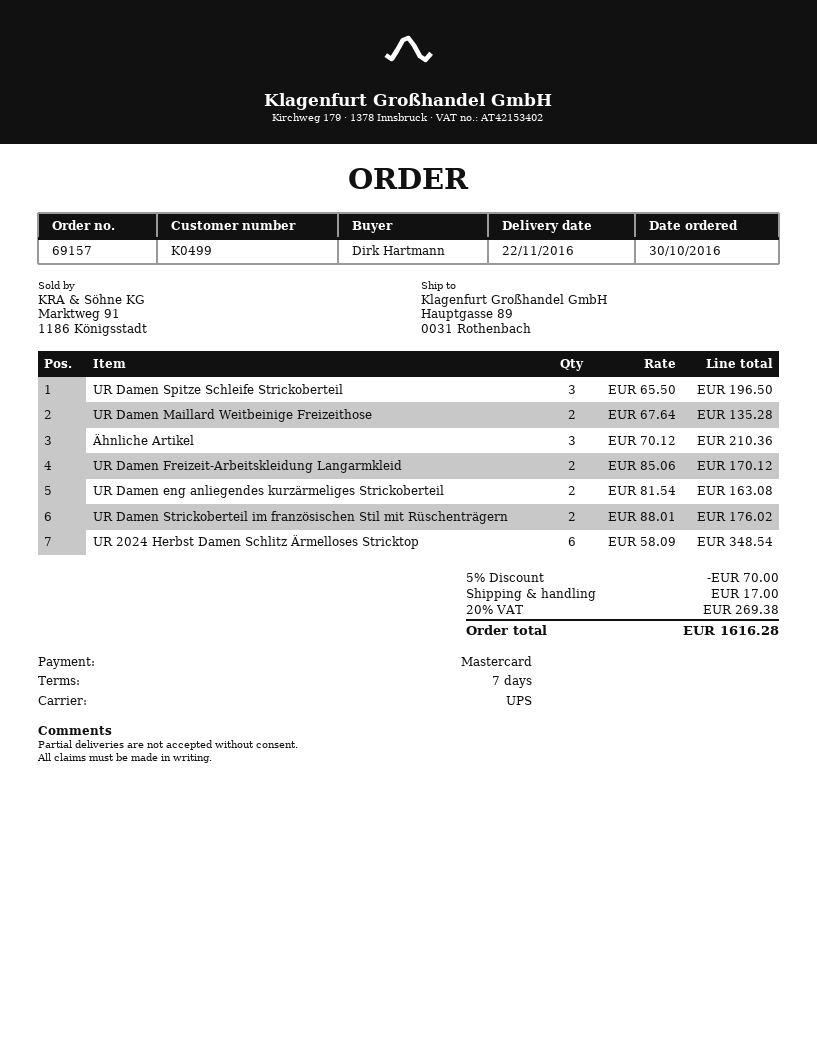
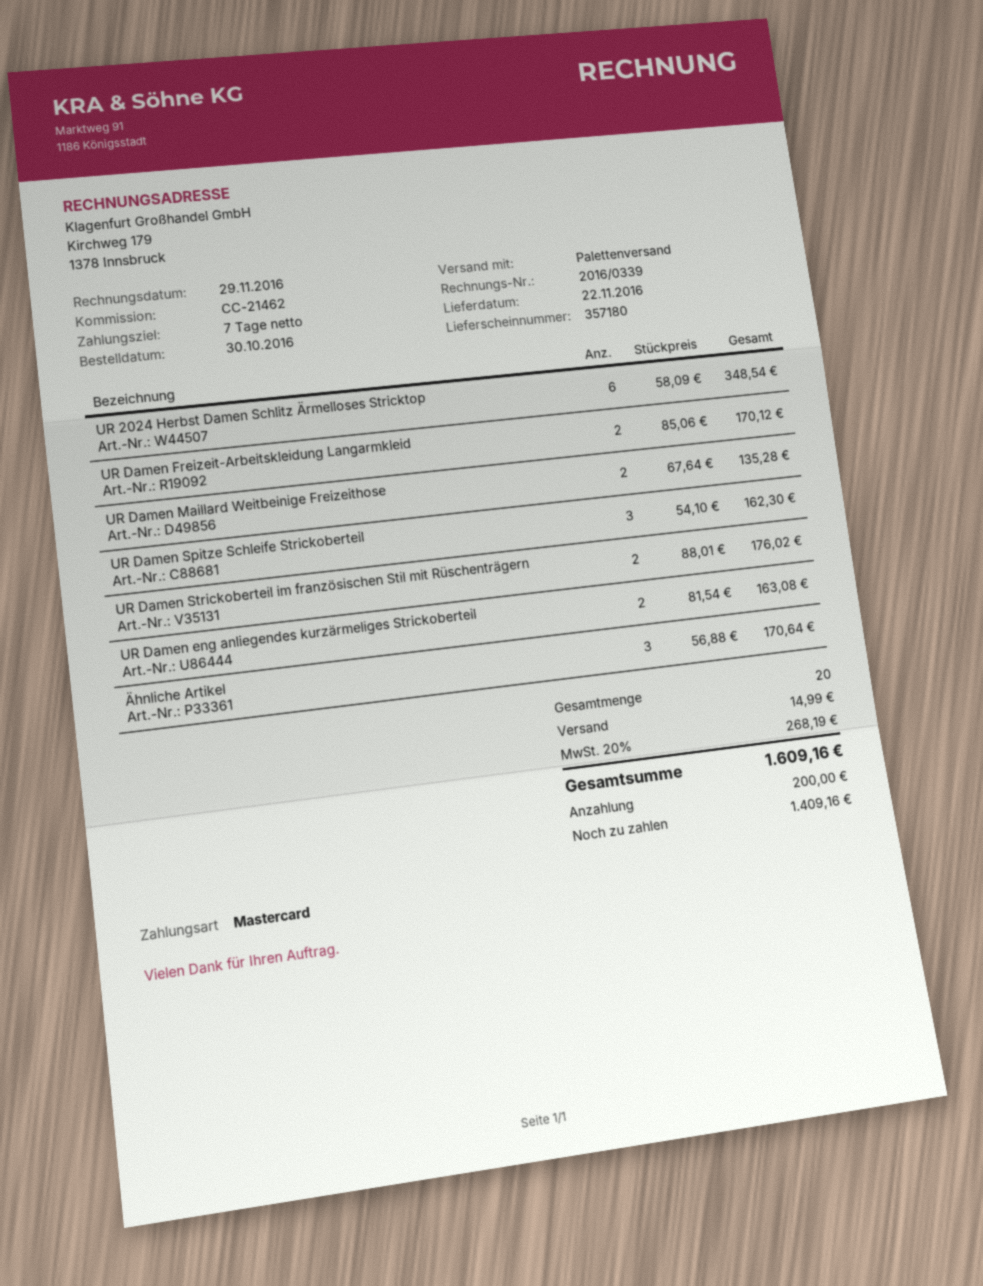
shipping method: UPS -> pallet freight
UR Damen Spitze Schleife Strickoberteil: 3 x 65.50 = 196.50 -> 3 x 54.10 = 162.30
Ähnliche Artikel: 3 x 70.12 = 210.36 -> 3 x 56.88 = 170.64
discount: 5% = 70.00 -> none
shipping: 17.00 -> 14.99
tax: 20% = 269.38 -> 20% = 268.19
total: 1616.28 -> 1609.16

